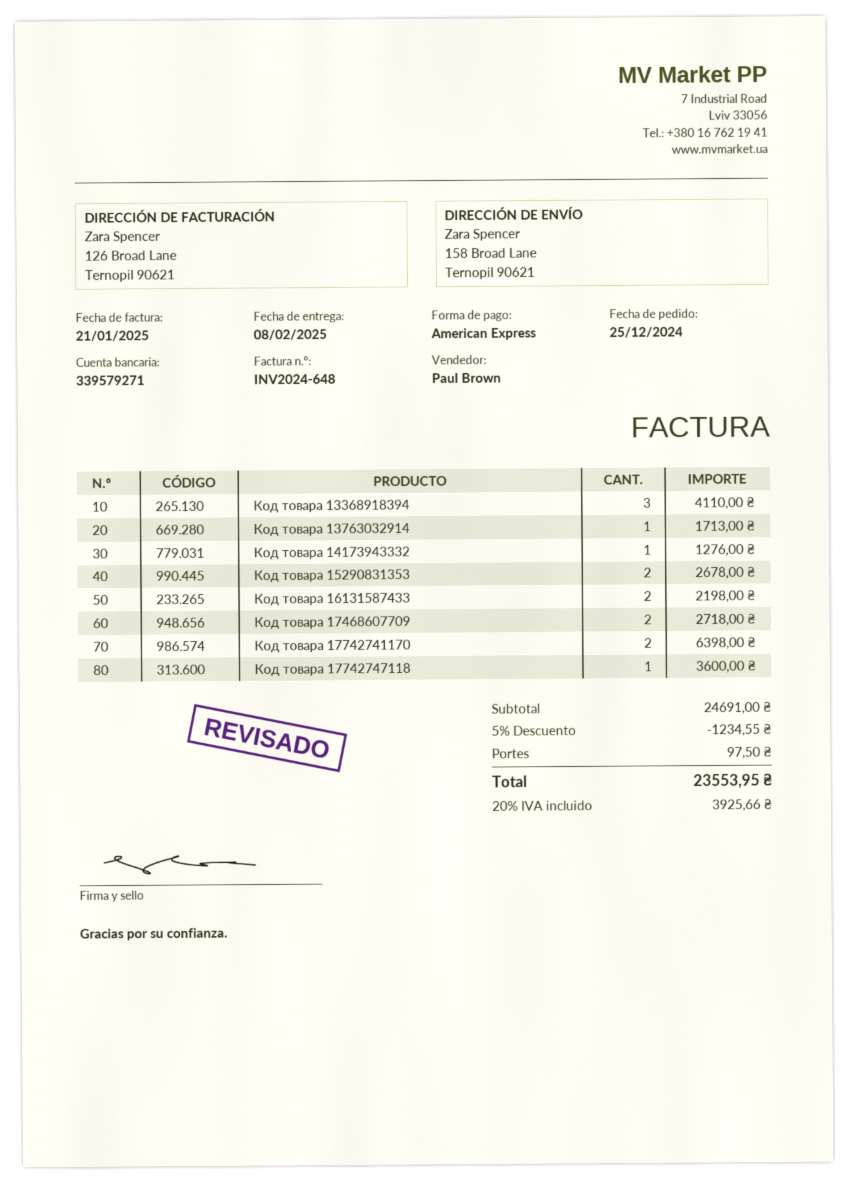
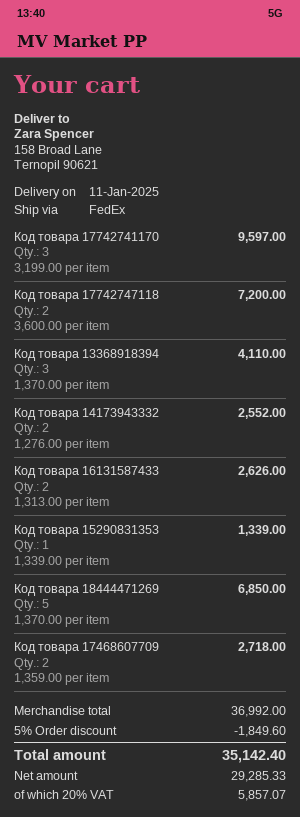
delivery date: 2025-02-08 -> 2025-01-11
Код товара 13763032914: 1 for 1713.00 -> none
Код товара 14173943332: 1 for 1276.00 -> 2 for 2552.00
Код товара 15290831353: 2 for 2678.00 -> 1 for 1339.00
Код товара 16131587433: 2 for 2198.00 -> 2 for 2626.00
Код товара 17742741170: 2 for 6398.00 -> 3 for 9597.00
Код товара 17742747118: 1 for 3600.00 -> 2 for 7200.00
Код товара 18444471269: none -> 5 for 6850.00
subtotal: 24691.00 -> 36992.00
discount: 5% = 1234.55 -> 5% = 1849.60
shipping: 97.50 -> none
tax: 20% = 3925.66 -> 20% = 5857.07
total: 23553.95 -> 35142.40

